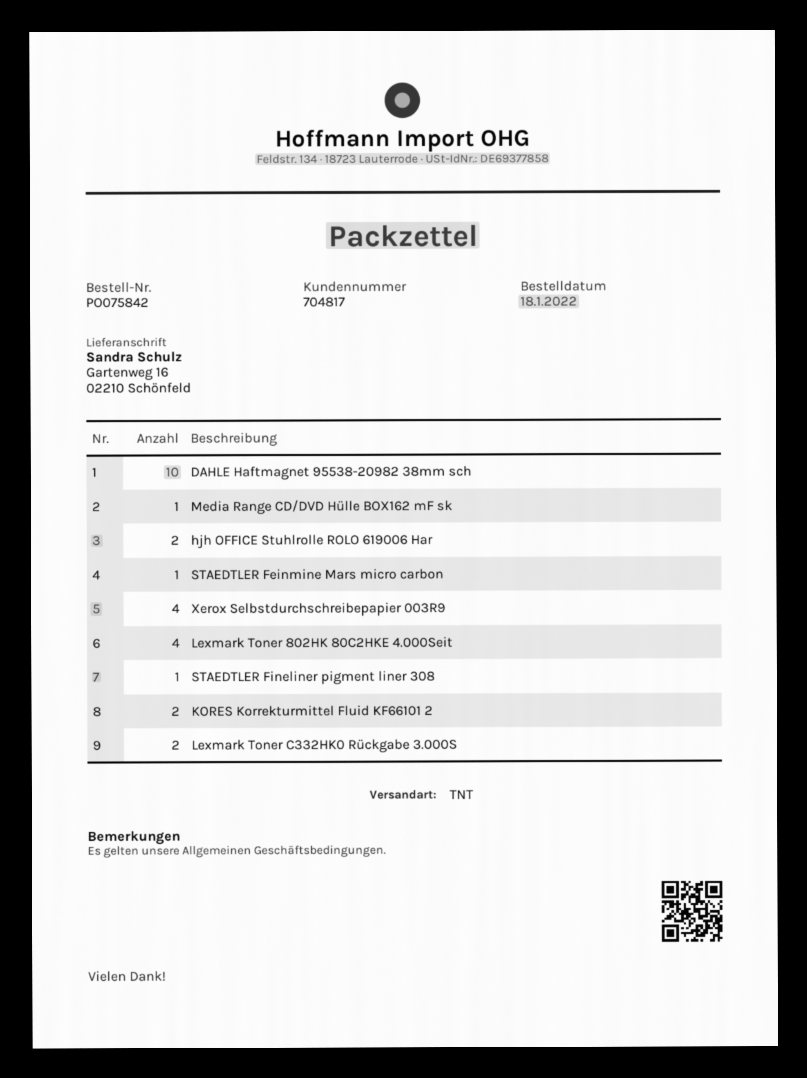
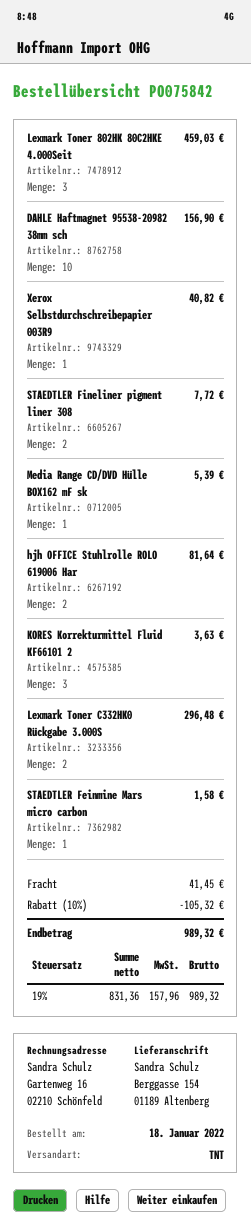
ship to: Gartenweg 16, 02210 Schönfeld -> Berggasse 154, 01189 Altenberg
Xerox Selbstdurchschreibepapier 003R9: 4 -> 1
Lexmark Toner 802HK 80C2HKE 4.000Seit: 4 -> 3
STAEDTLER Fineliner pigment liner 308: 1 -> 2
KORES Korrekturmittel Fluid KF66101 2: 2 -> 3

